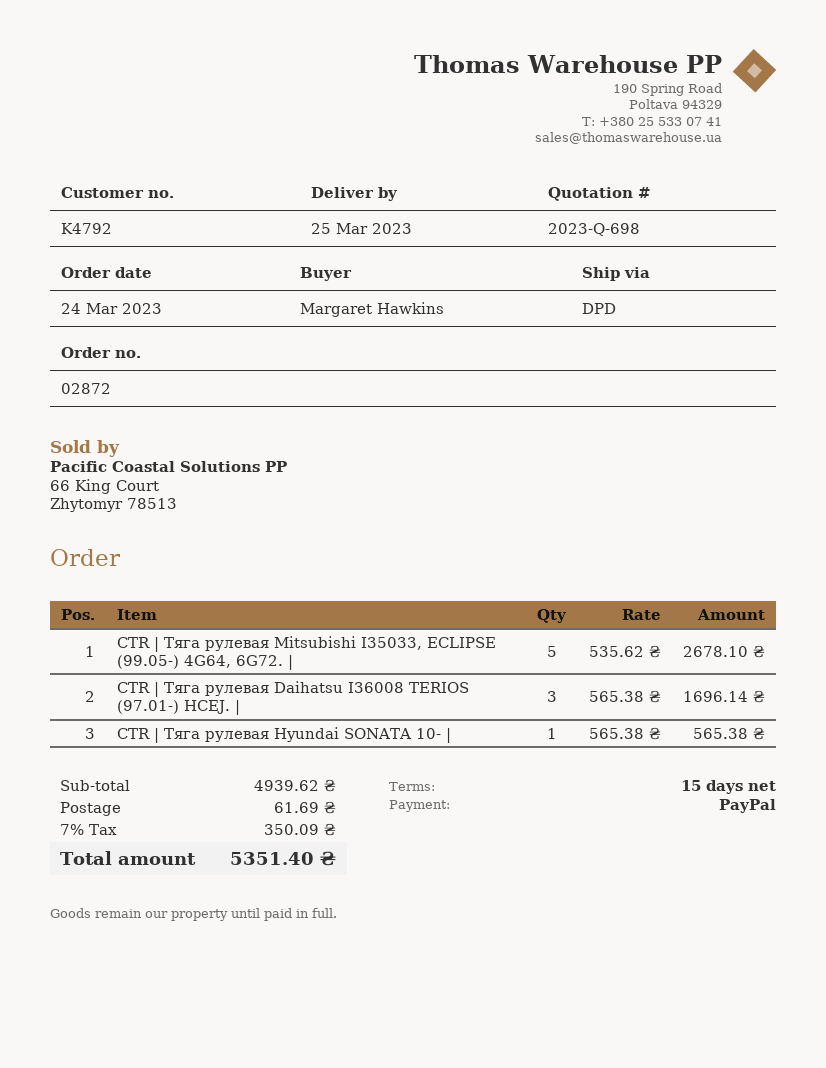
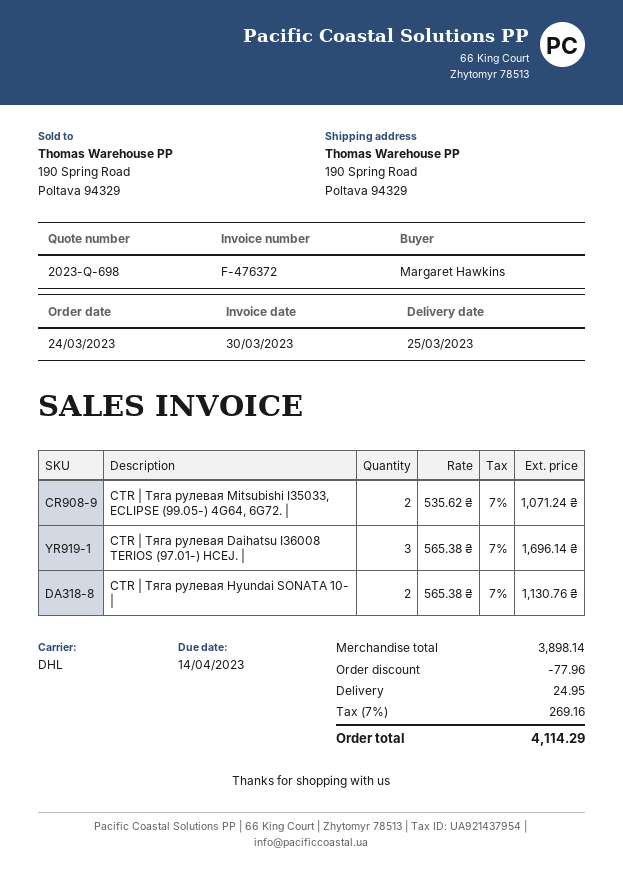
shipping method: DPD -> DHL
CTR | Тяга рулевая Mitsubishi I35033, ECLIPSE (99.05-) 4G64, 6G72. |: 5 x 535.62 = 2678.10 -> 2 x 535.62 = 1071.24
CTR | Тяга рулевая Hyundai SONATA 10- |: 1 x 565.38 = 565.38 -> 2 x 565.38 = 1130.76
subtotal: 4939.62 -> 3898.14
discount: none -> 77.96
shipping: 61.69 -> 24.95
tax: 7% = 350.09 -> 7% = 269.16
total: 5351.40 -> 4114.29

